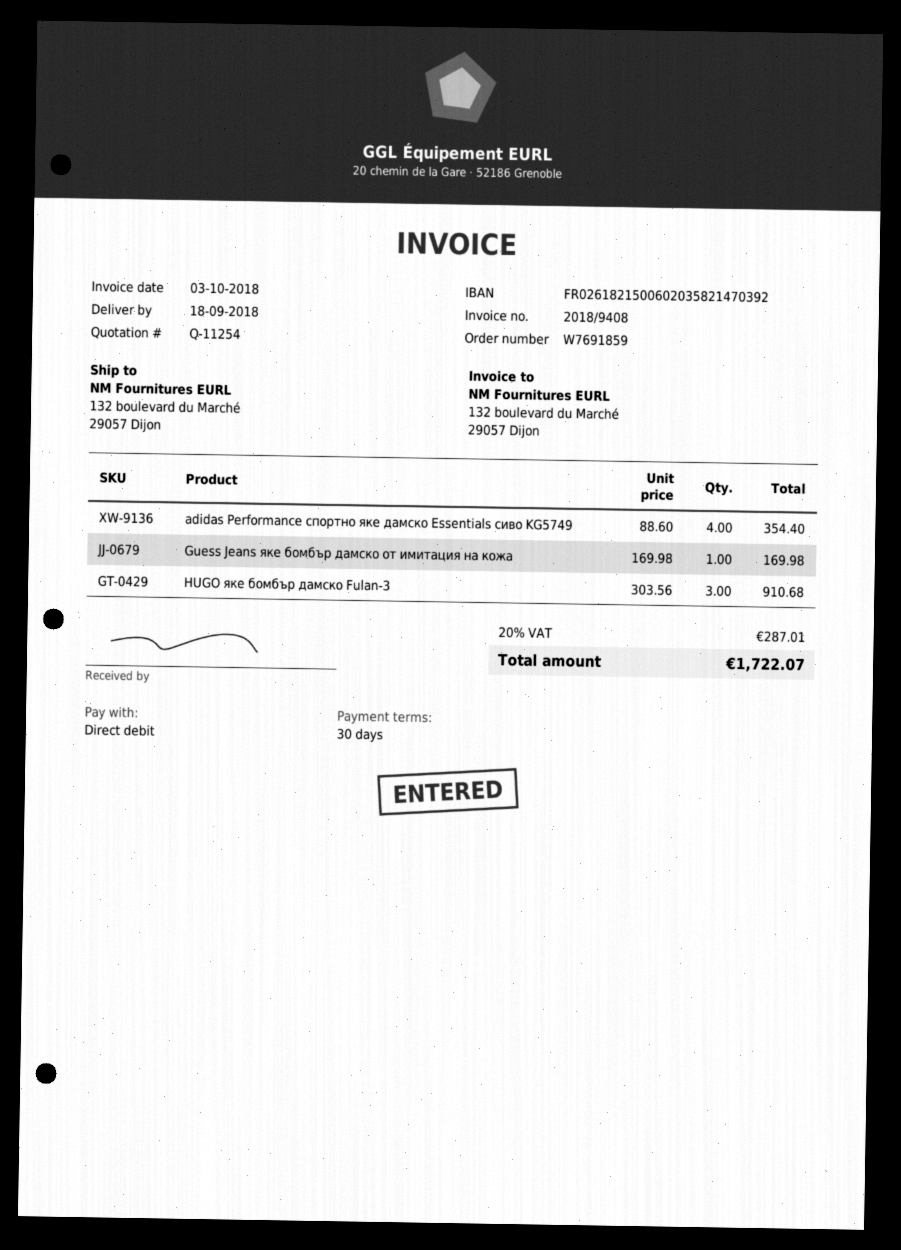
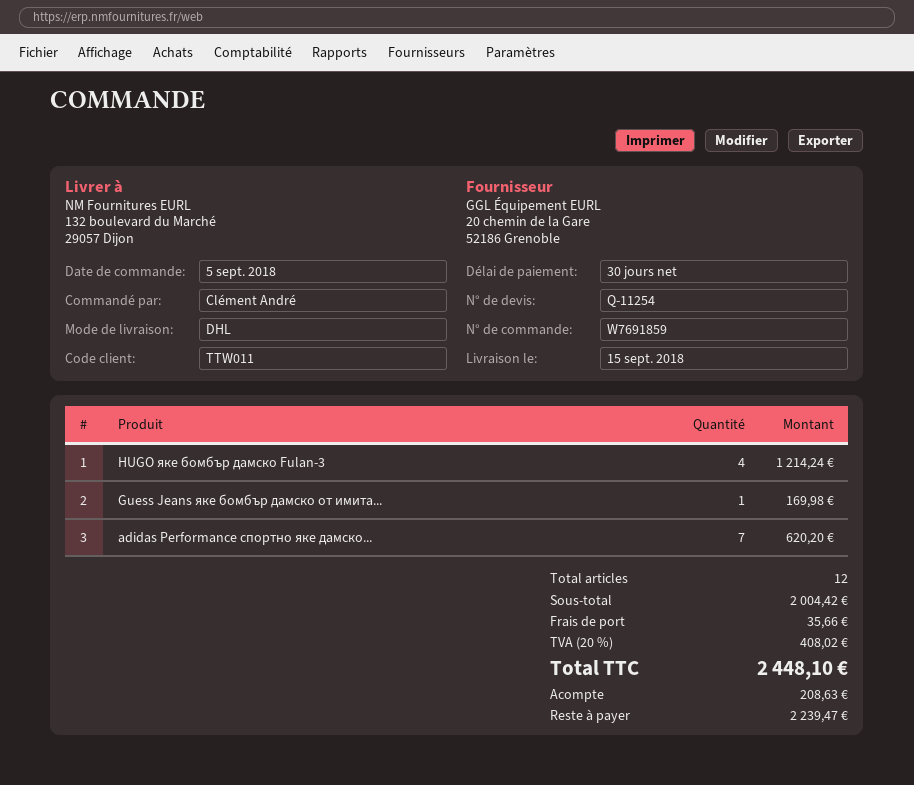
delivery date: 2018-09-18 -> 2018-09-15
adidas Performance спортно яке дамско Essentials сиво KG5749: 4 for 354.40 -> 7 for 620.20
HUGO яке бомбър дамско Fulan-3: 3 for 910.68 -> 4 for 1214.24
shipping: none -> 35.66
tax: 20% = 287.01 -> 20% = 408.02
total: 1722.07 -> 2448.10

